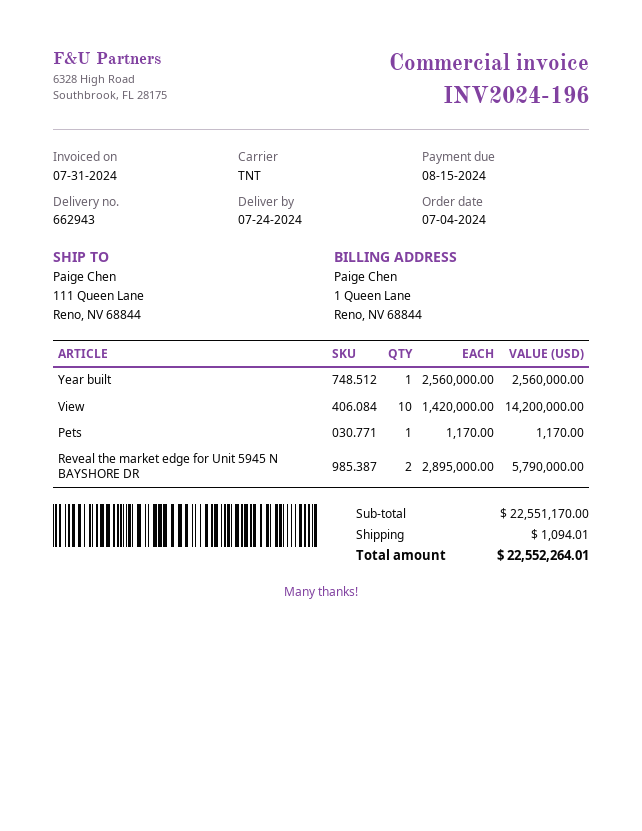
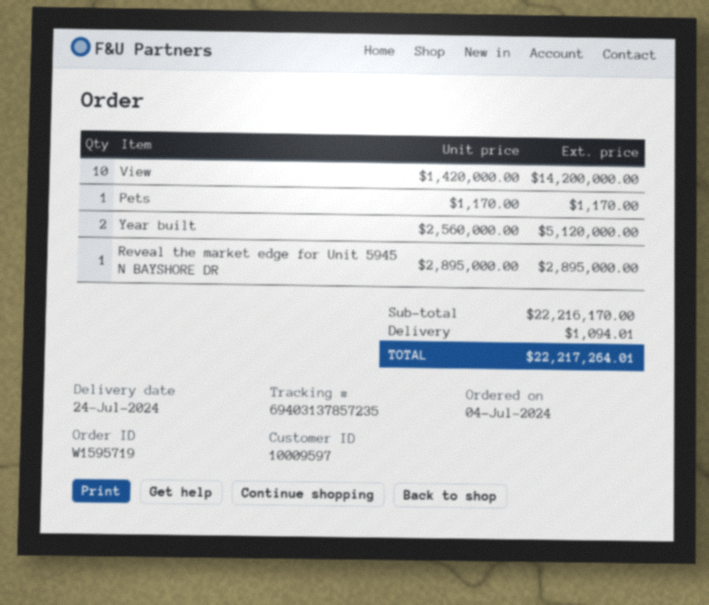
Year built: 1 x 2560000.00 = 2560000.00 -> 2 x 2560000.00 = 5120000.00
Reveal the market edge for Unit 5945 N BAYSHORE DR: 2 x 2895000.00 = 5790000.00 -> 1 x 2895000.00 = 2895000.00
subtotal: 22551170.00 -> 22216170.00
total: 22552264.01 -> 22217264.01

